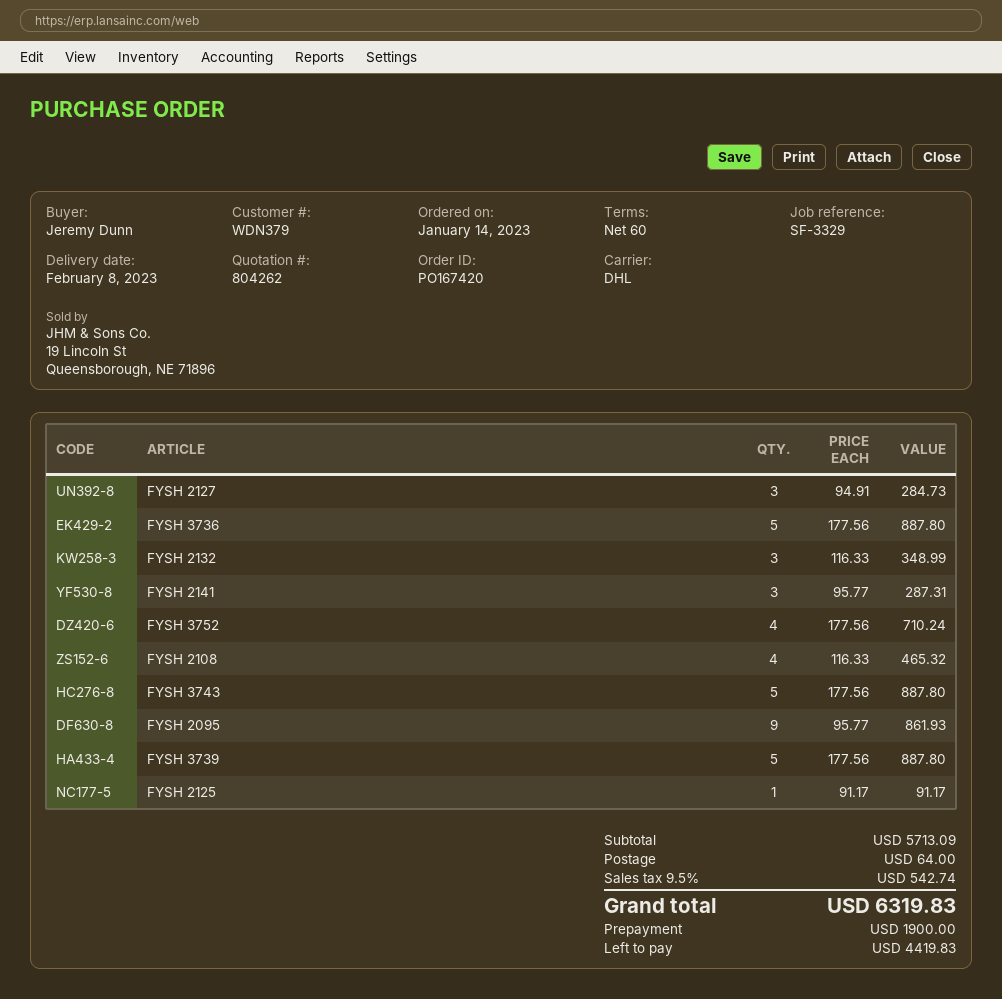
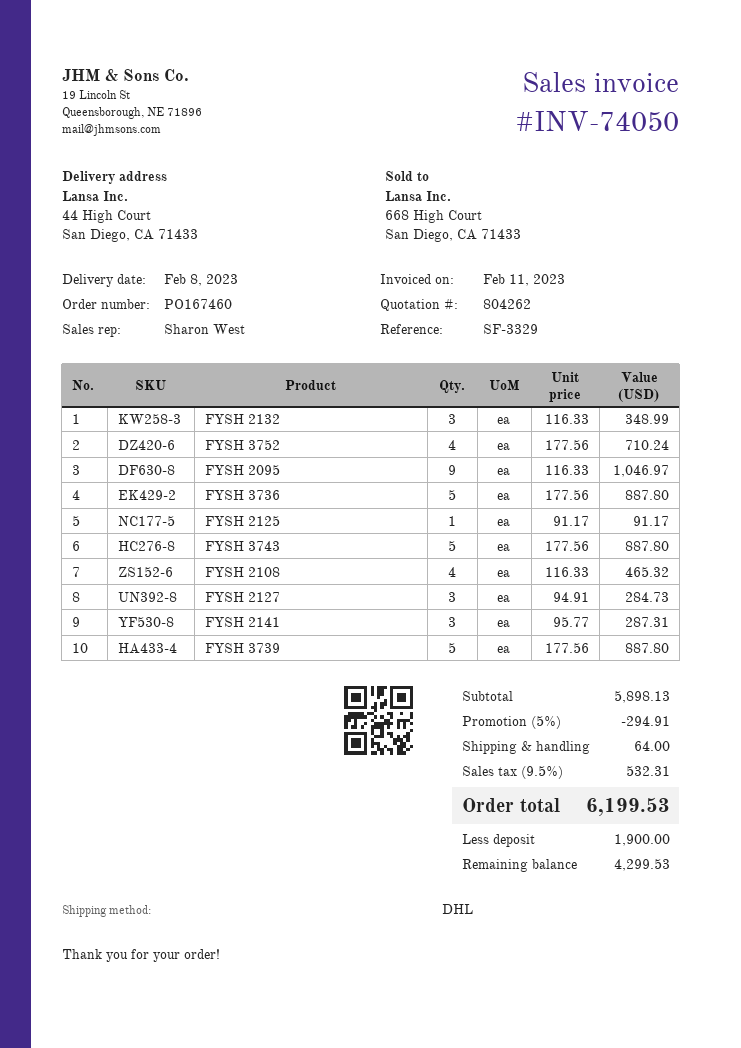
order number: PO167420 -> PO167460
FYSH 2095: 9 x 95.77 = 861.93 -> 9 x 116.33 = 1046.97
subtotal: 5713.09 -> 5898.13
discount: none -> 5% = 294.91
tax: 9.5% = 542.74 -> 9.5% = 532.31
total: 6319.83 -> 6199.53
balance: 4419.83 -> 4299.53

